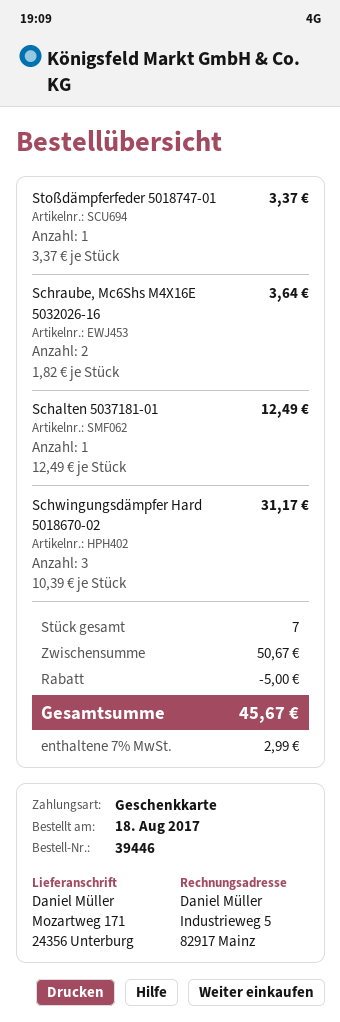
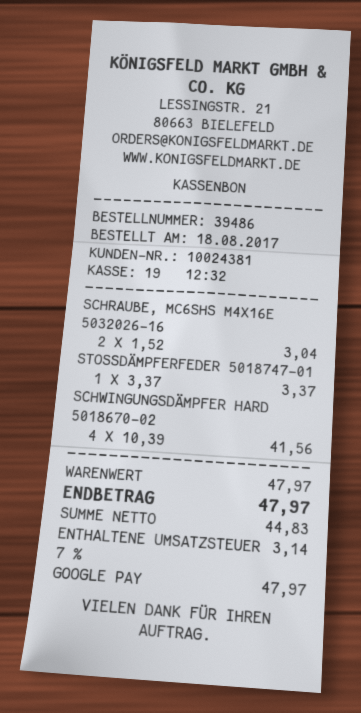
order number: 39446 -> 39486
payment method: gift card -> Google Pay
Schraube, Mc6Shs M4X16E 5032026-16: 2 x 1.82 = 3.64 -> 2 x 1.52 = 3.04
Schalten 5037181-01: 1 x 12.49 = 12.49 -> none
Schwingungsdämpfer Hard 5018670-02: 3 x 10.39 = 31.17 -> 4 x 10.39 = 41.56
subtotal: 50.67 -> 47.97
discount: 5.00 -> none
tax: 7% = 2.99 -> 7% = 3.14
total: 45.67 -> 47.97

